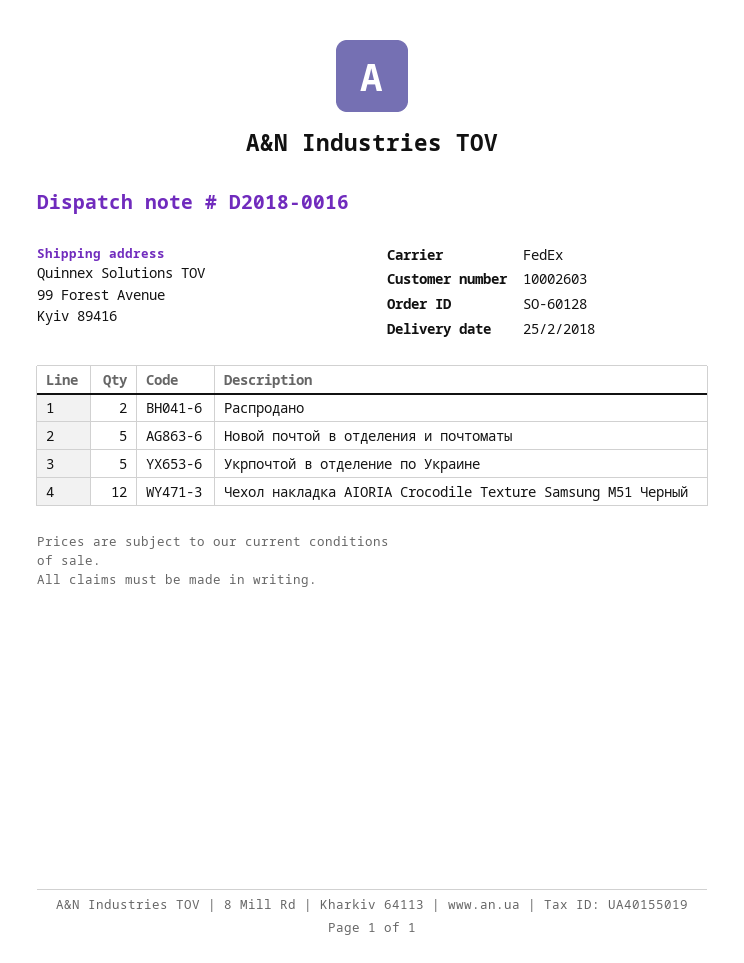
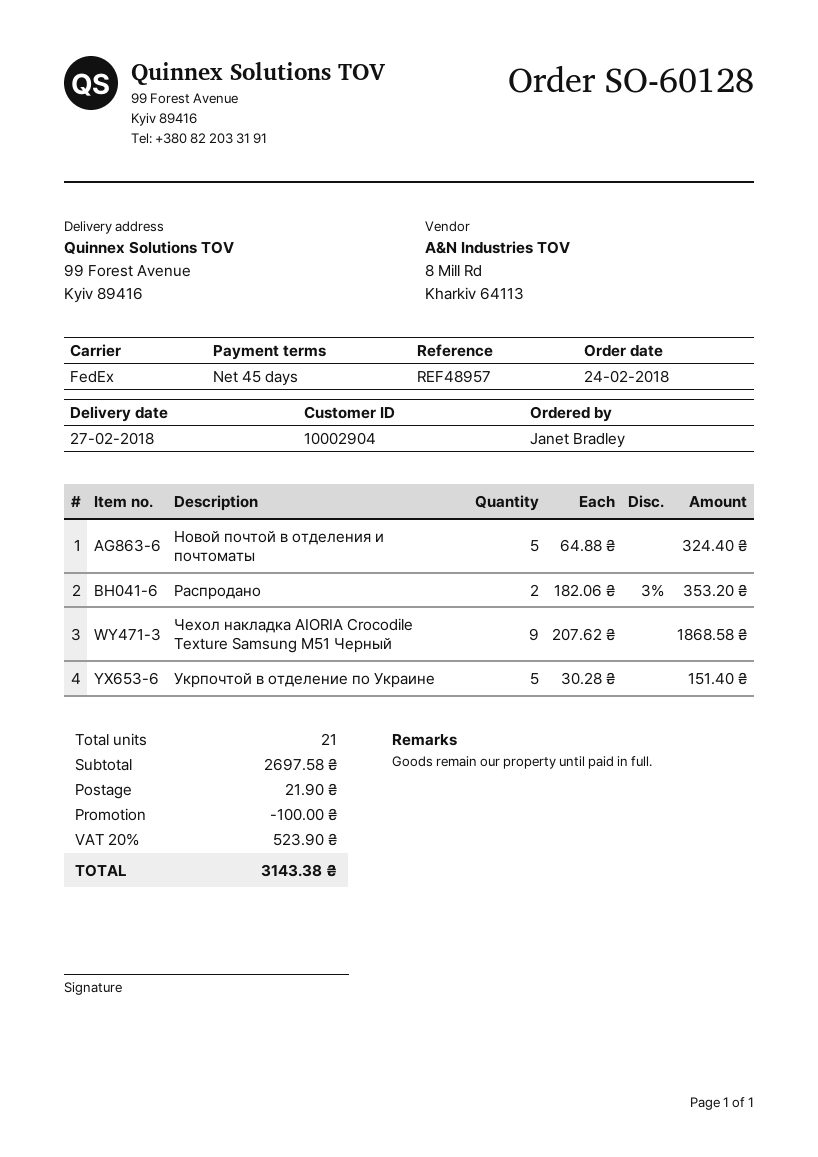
delivery date: 2018-02-25 -> 2018-02-27
customer number: 10002603 -> 10002904
Чехол накладка AIORIA Crocodile Texture Samsung M51 Черный: 12 -> 9

